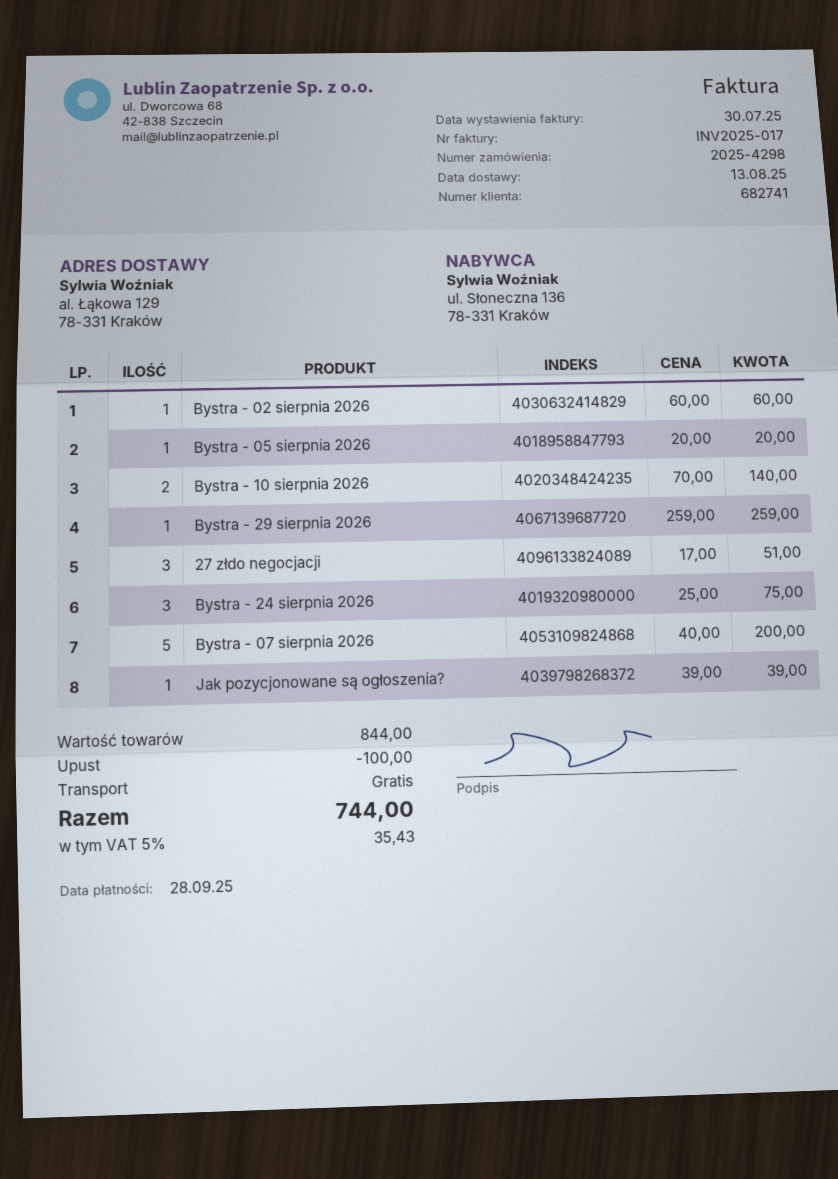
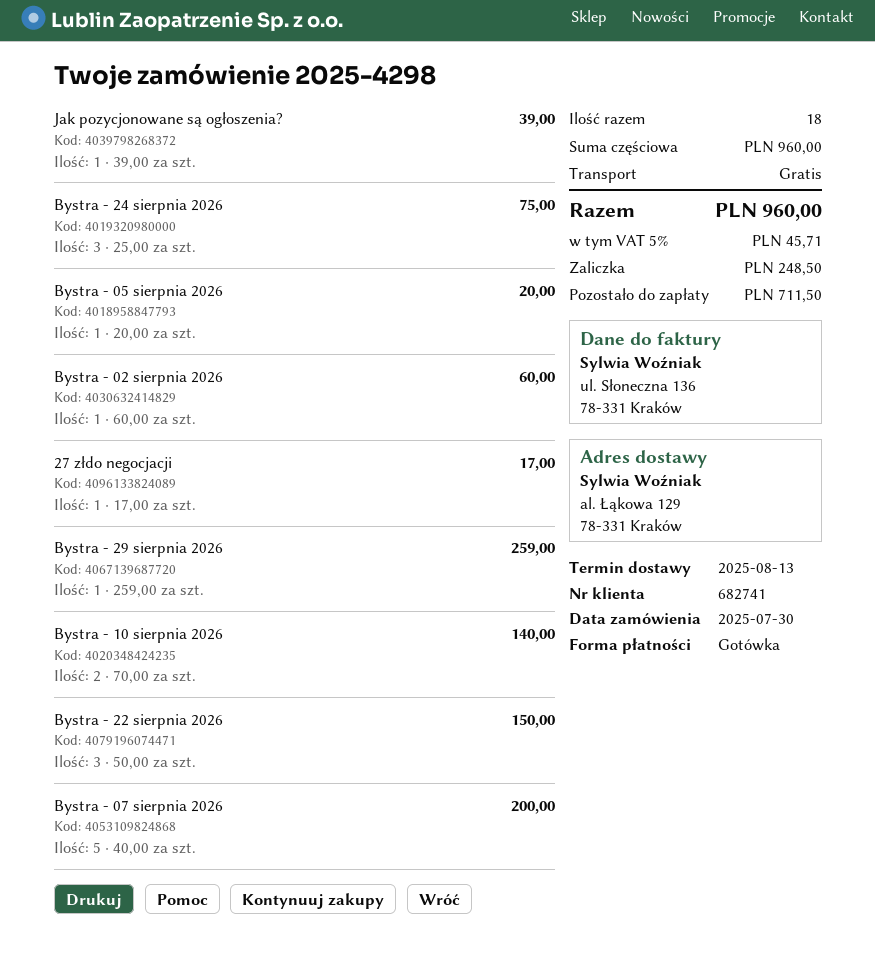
27 złdo negocjacji: 3 x 17.00 = 51.00 -> 1 x 17.00 = 17.00
Bystra - 22 sierpnia 2026: none -> 3 x 50.00 = 150.00
subtotal: 844.00 -> 960.00
discount: 100.00 -> none
tax: 5% = 35.43 -> 5% = 45.71
total: 744.00 -> 960.00

